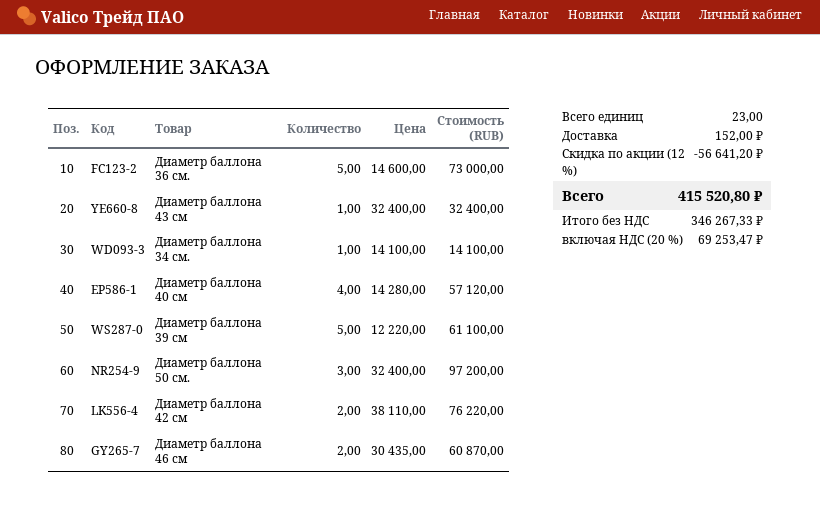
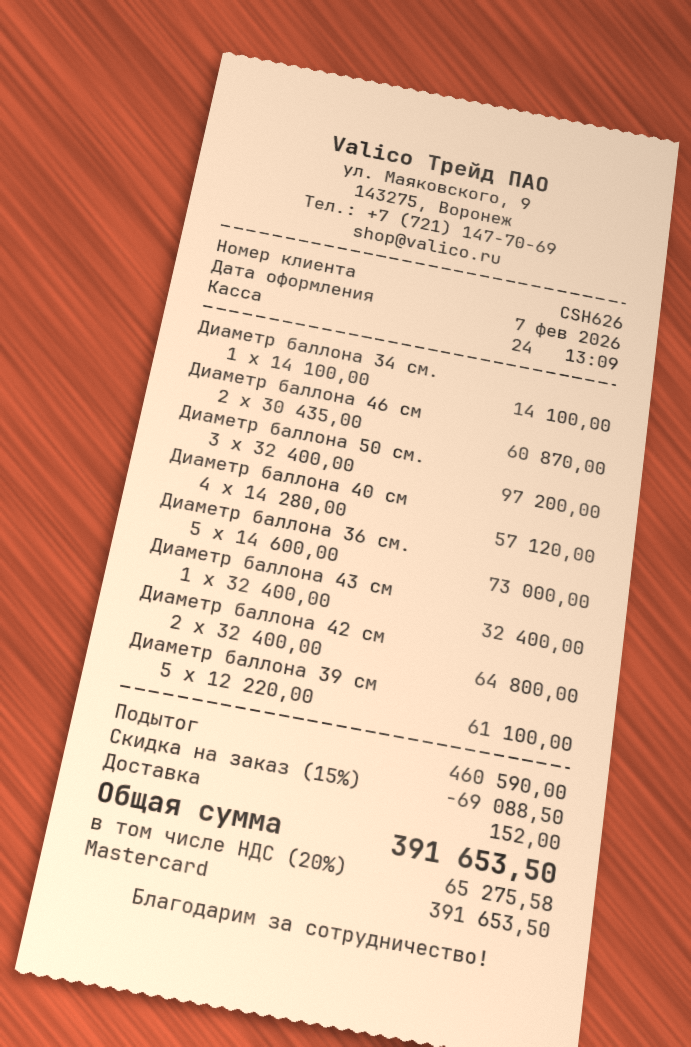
Диаметр баллона 42 см: 2 x 38110.00 = 76220.00 -> 2 x 32400.00 = 64800.00
discount: 12% = 56641.20 -> 15% = 69088.50
tax: 20% = 69253.47 -> 20% = 65275.58
total: 415520.80 -> 391653.50

